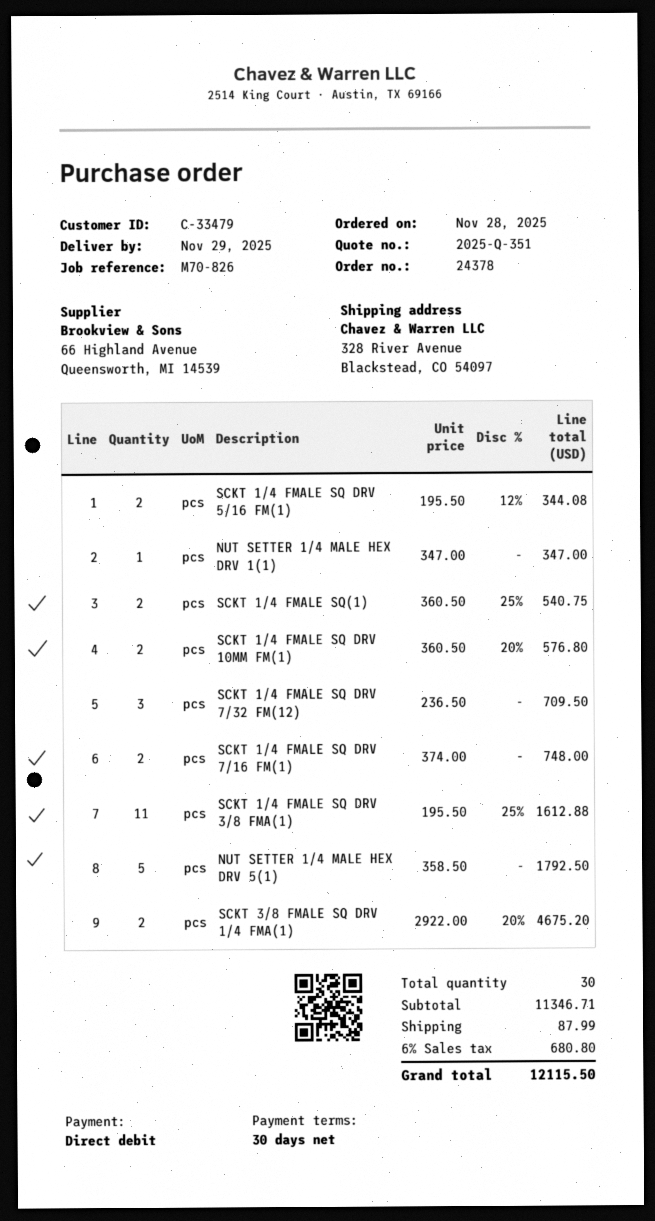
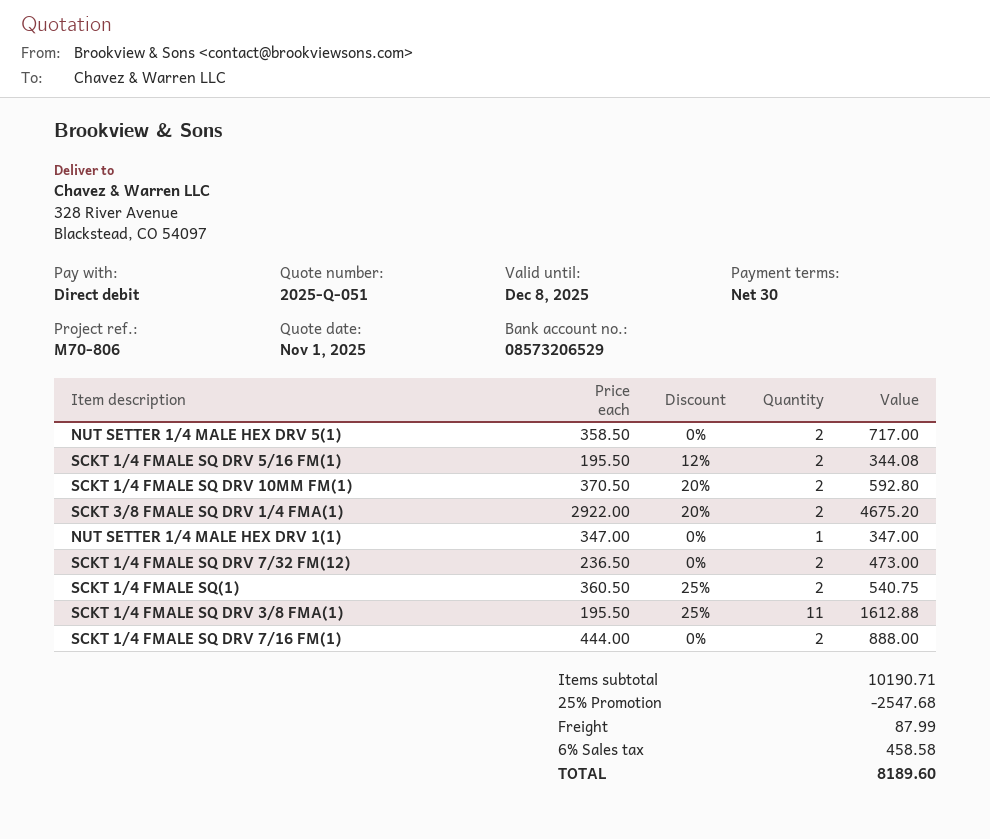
quote number: 2025-Q-351 -> 2025-Q-051
reference: M70-826 -> M70-806
SCKT 1/4 FMALE SQ DRV 10MM FM(1): 2 x 360.50 - 20% = 576.80 -> 2 x 370.50 - 20% = 592.80
SCKT 1/4 FMALE SQ DRV 7/32 FM(12): 3 x 236.50 = 709.50 -> 2 x 236.50 = 473.00
SCKT 1/4 FMALE SQ DRV 7/16 FM(1): 2 x 374.00 = 748.00 -> 2 x 444.00 = 888.00
NUT SETTER 1/4 MALE HEX DRV 5(1): 5 x 358.50 = 1792.50 -> 2 x 358.50 = 717.00
subtotal: 11346.71 -> 10190.71
discount: none -> 25% = 2547.68
tax: 6% = 680.80 -> 6% = 458.58
total: 12115.50 -> 8189.60

